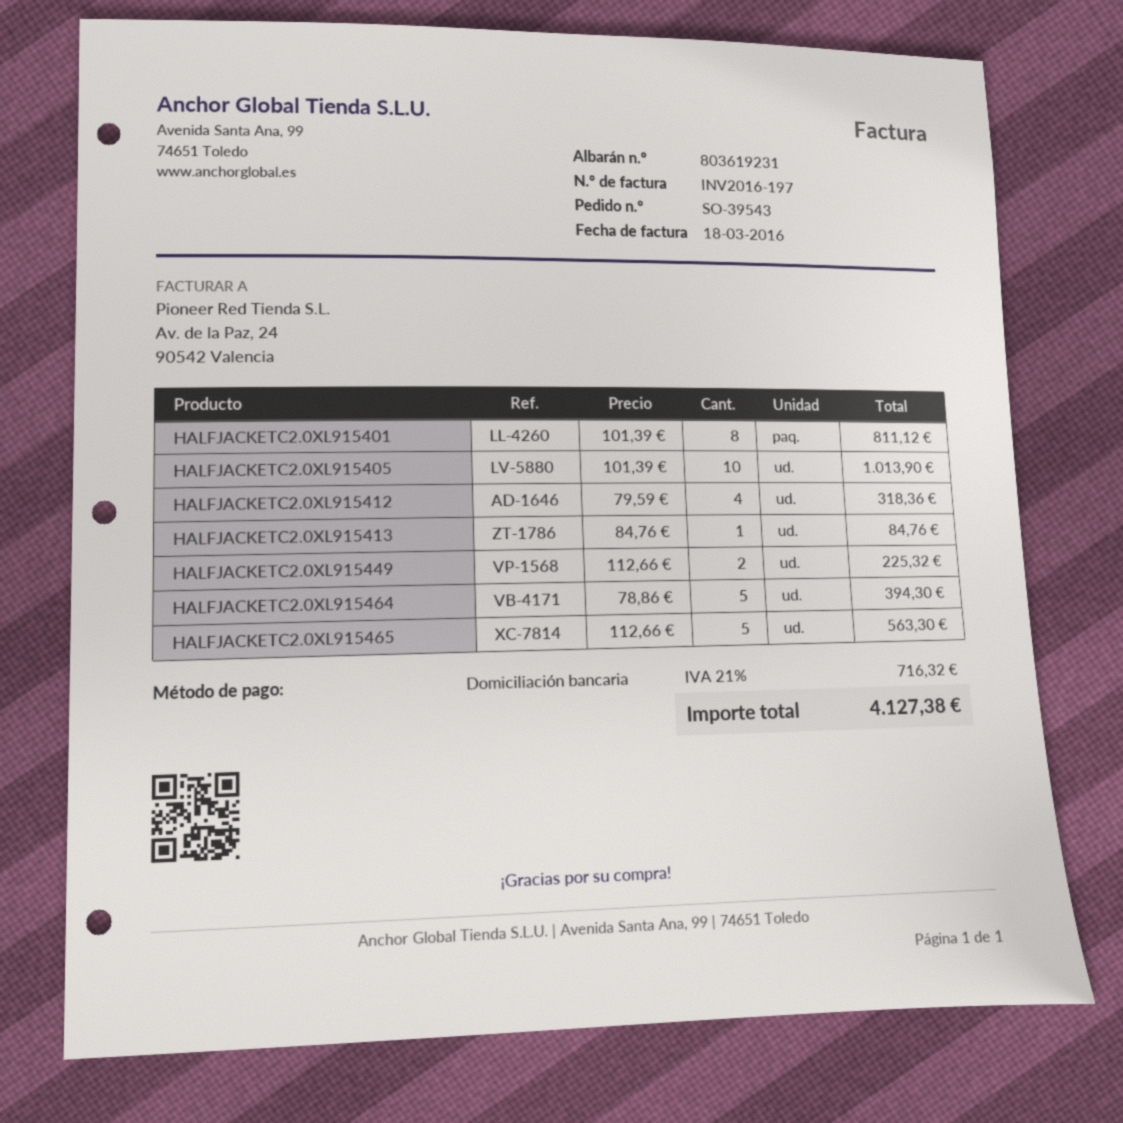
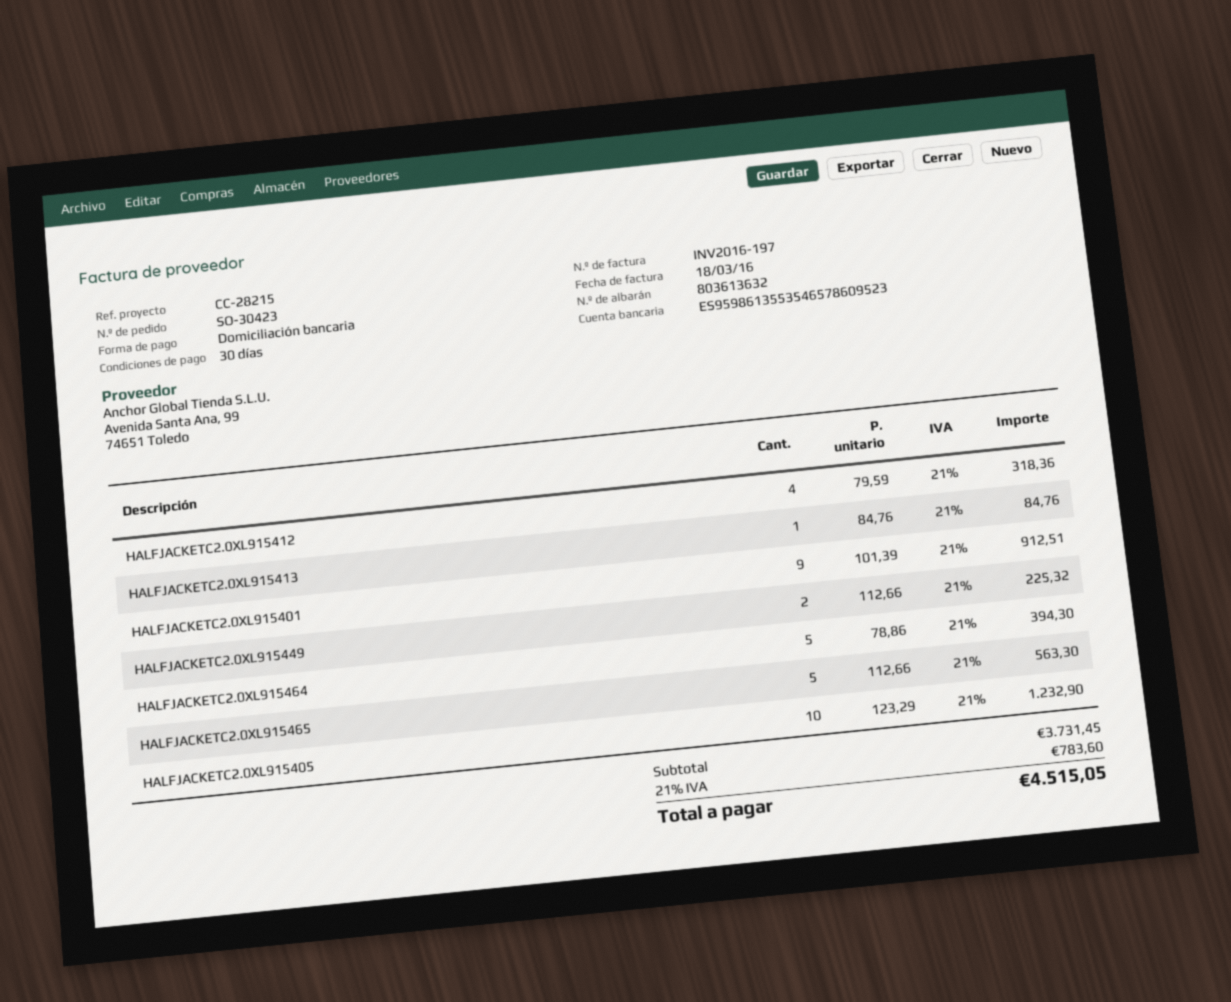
order number: SO-39543 -> SO-30423
delivery note number: 803619231 -> 803613632
HALFJACKETC2.0XL915401: 8 x 101.39 = 811.12 -> 9 x 101.39 = 912.51
HALFJACKETC2.0XL915405: 10 x 101.39 = 1013.90 -> 10 x 123.29 = 1232.90
tax: 21% = 716.32 -> 21% = 783.60
total: 4127.38 -> 4515.05

